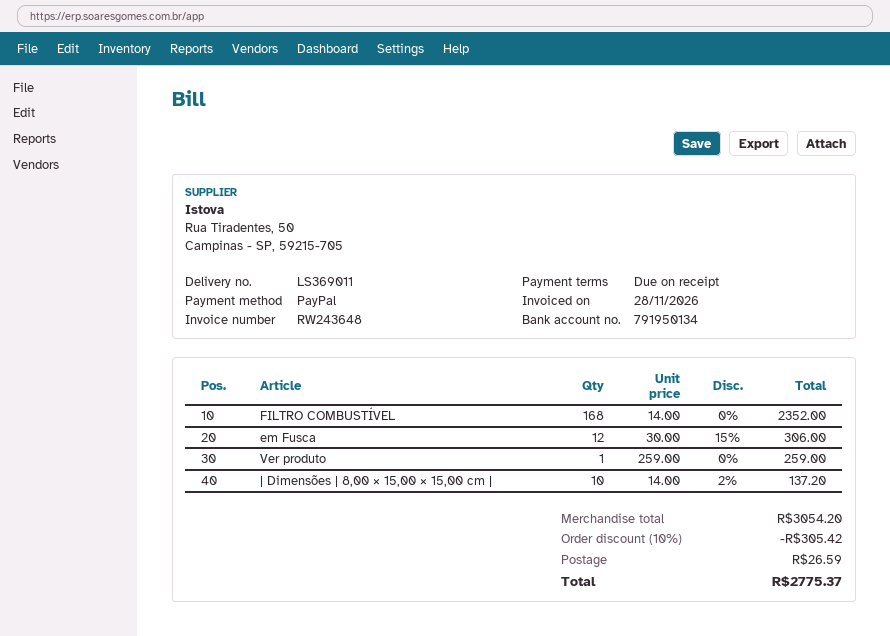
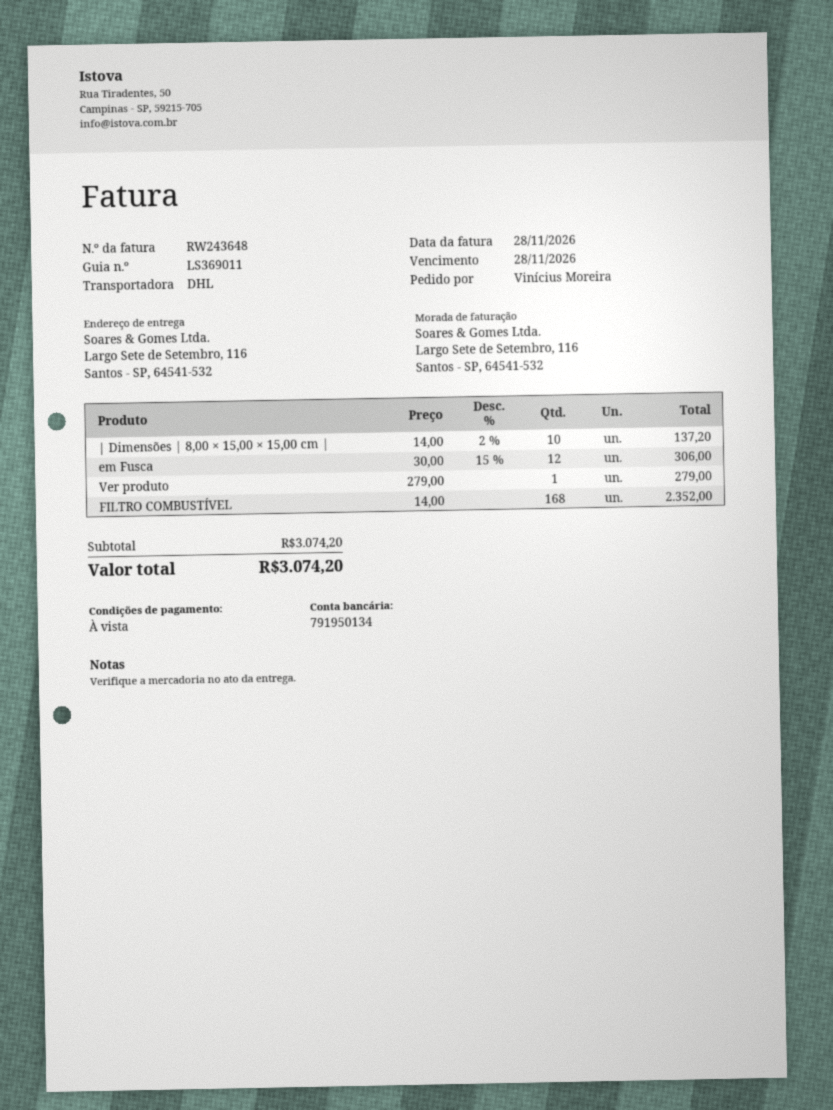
Ver produto: 1 x 259.00 = 259.00 -> 1 x 279.00 = 279.00
subtotal: 3054.20 -> 3074.20
discount: 10% = 305.42 -> none
shipping: 26.59 -> none
total: 2775.37 -> 3074.20

